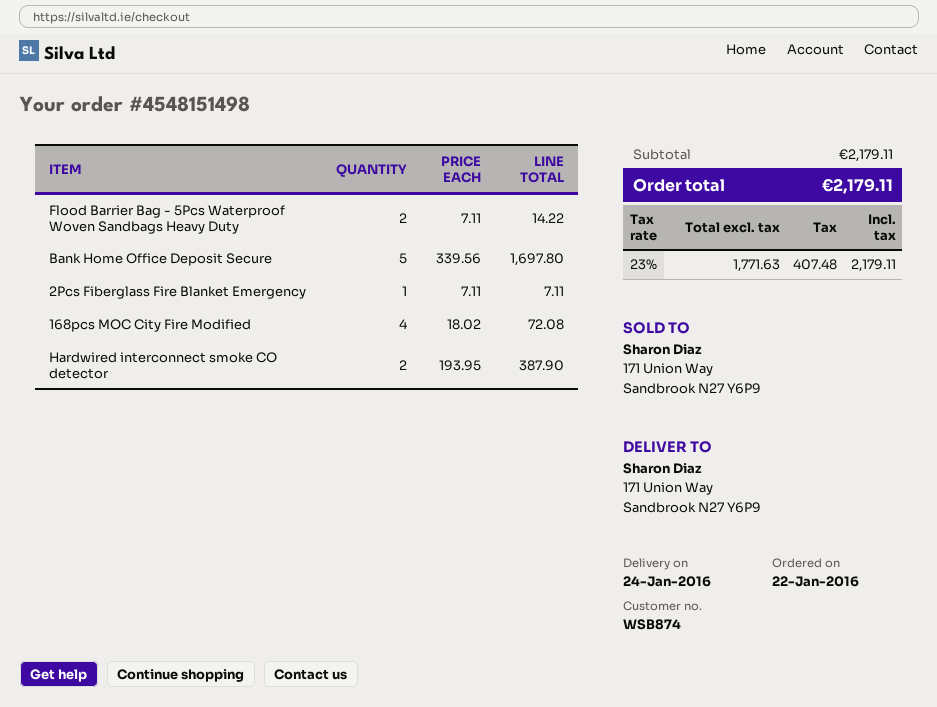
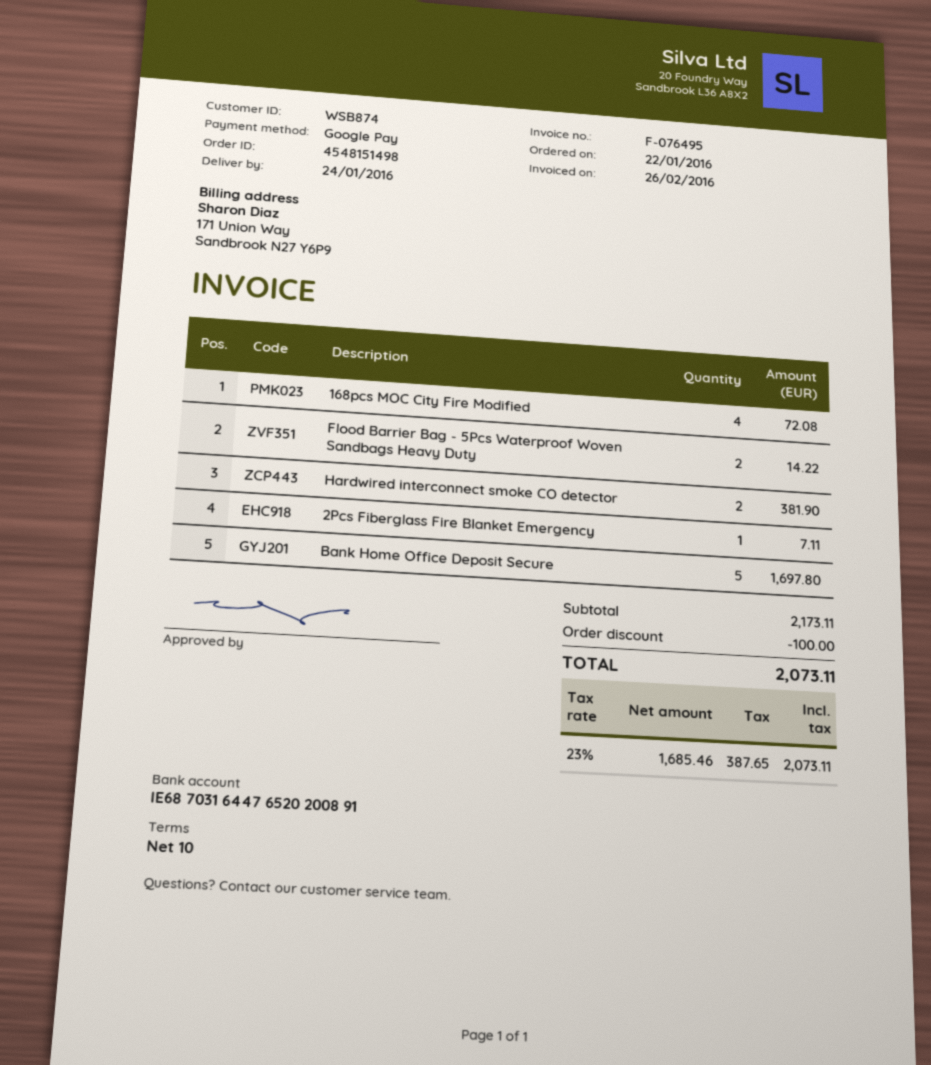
Hardwired interconnect smoke CO detector: 2 for 387.90 -> 2 for 381.90
subtotal: 2179.11 -> 2173.11
discount: none -> 100.00
net: 1771.63 -> 1685.46
tax: 23% = 407.48 -> 23% = 387.65
total: 2179.11 -> 2073.11

